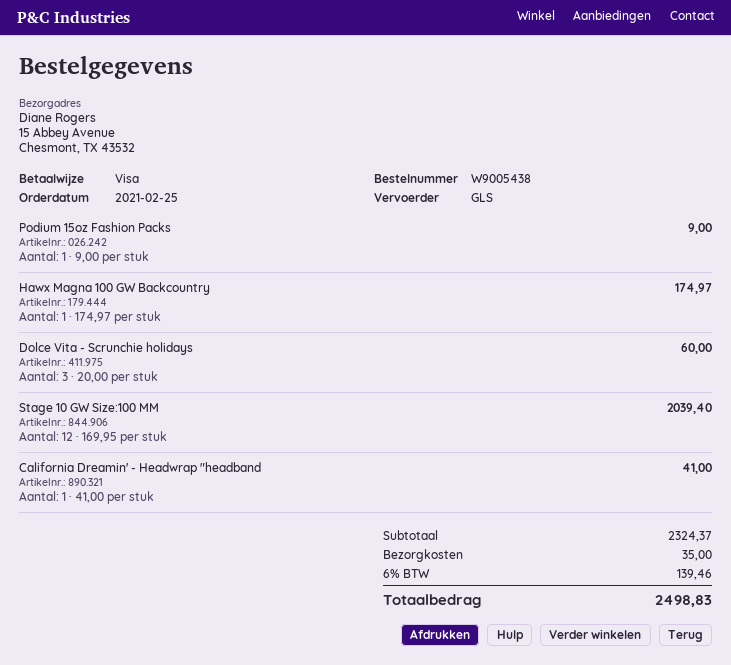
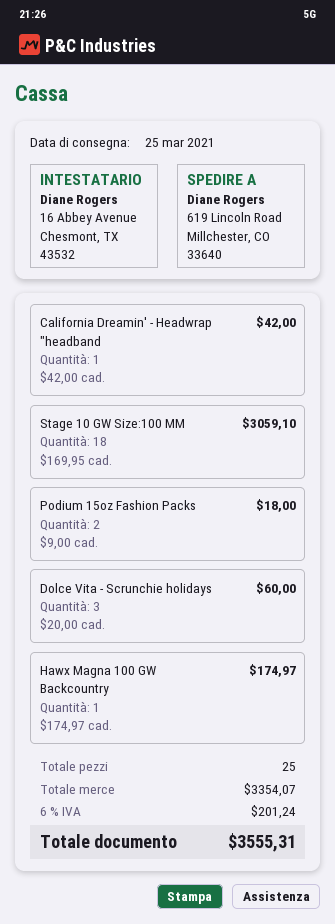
ship to: 15 Abbey Avenue, Chesmont, TX 43532 -> 619 Lincoln Road, Millchester, CO 33640
Podium 15oz Fashion Packs: 1 x 9.00 = 9.00 -> 2 x 9.00 = 18.00
Stage 10 GW Size:100 MM: 12 x 169.95 = 2039.40 -> 18 x 169.95 = 3059.10
California Dreamin' - Headwrap "headband: 1 x 41.00 = 41.00 -> 1 x 42.00 = 42.00
subtotal: 2324.37 -> 3354.07
shipping: 35.00 -> none
tax: 6% = 139.46 -> 6% = 201.24
total: 2498.83 -> 3555.31

